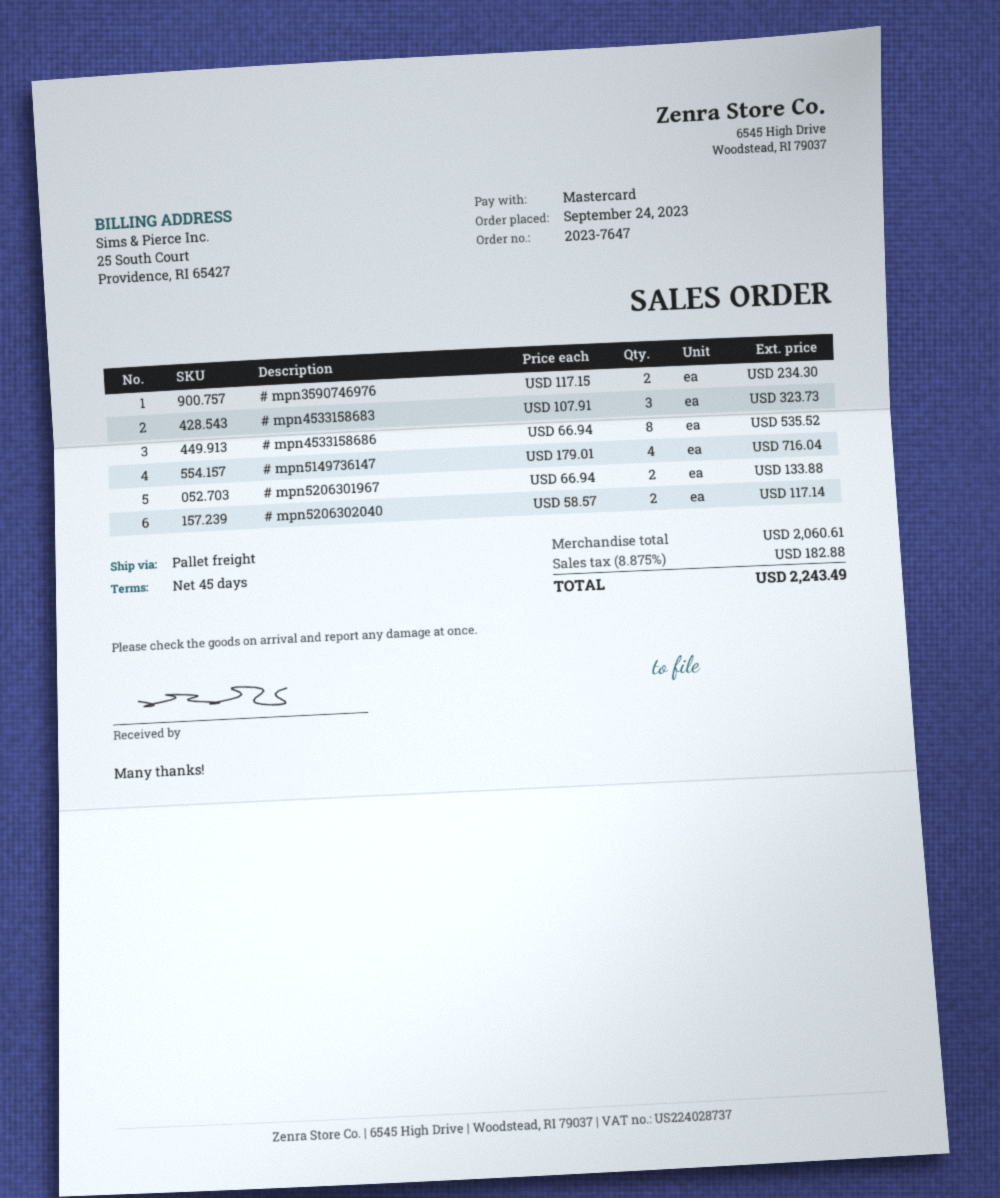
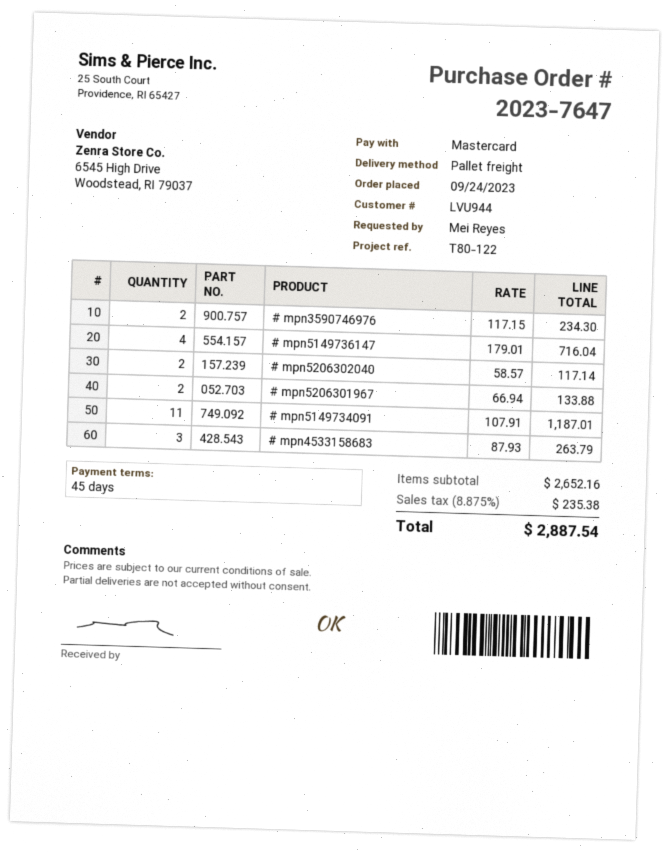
# mpn4533158683: 3 x 107.91 = 323.73 -> 3 x 87.93 = 263.79
# mpn4533158686: 8 x 66.94 = 535.52 -> none
# mpn5149734091: none -> 11 x 107.91 = 1187.01
subtotal: 2060.61 -> 2652.16
tax: 8.875% = 182.88 -> 8.875% = 235.38
total: 2243.49 -> 2887.54

